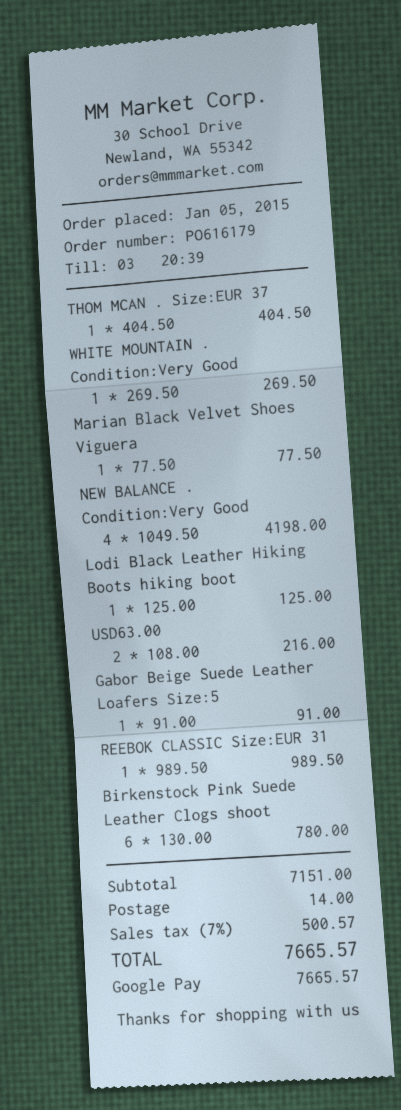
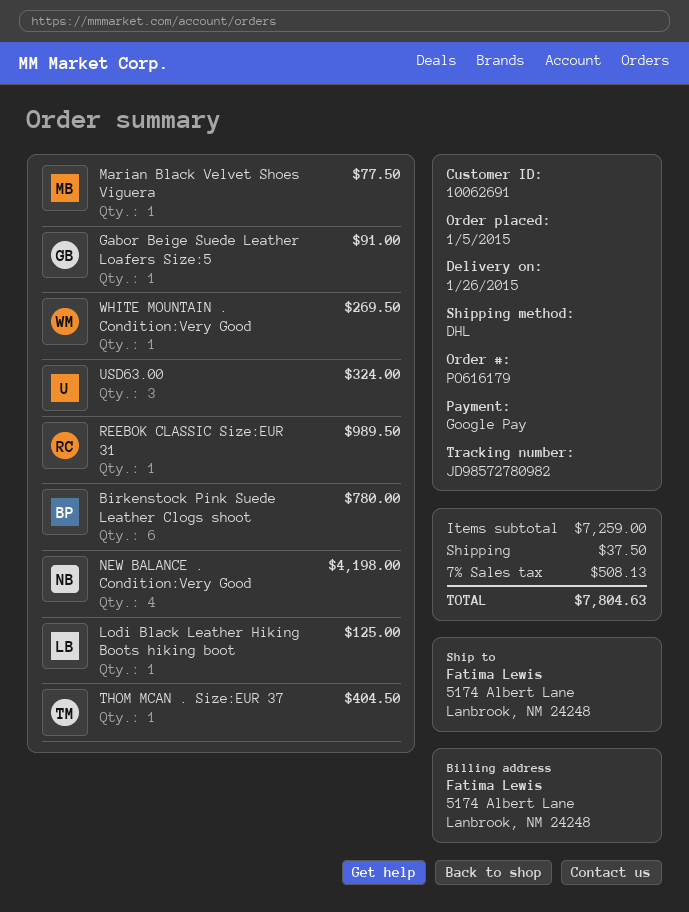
USD63.00: 2 for 216.00 -> 3 for 324.00
subtotal: 7151.00 -> 7259.00
shipping: 14.00 -> 37.50
tax: 7% = 500.57 -> 7% = 508.13
total: 7665.57 -> 7804.63

